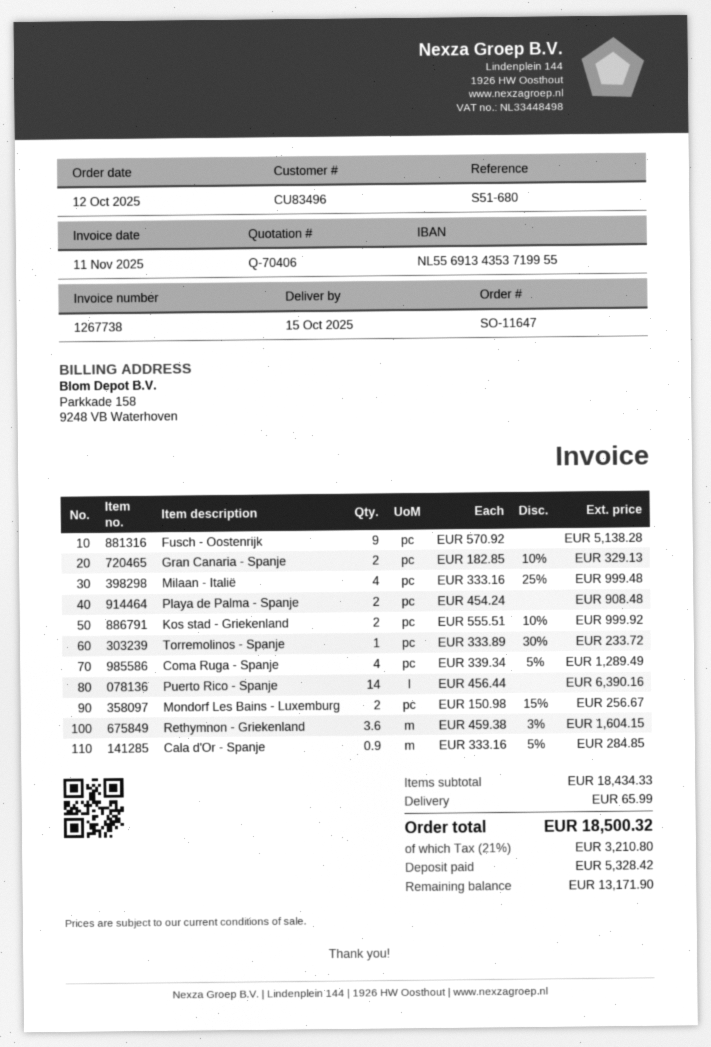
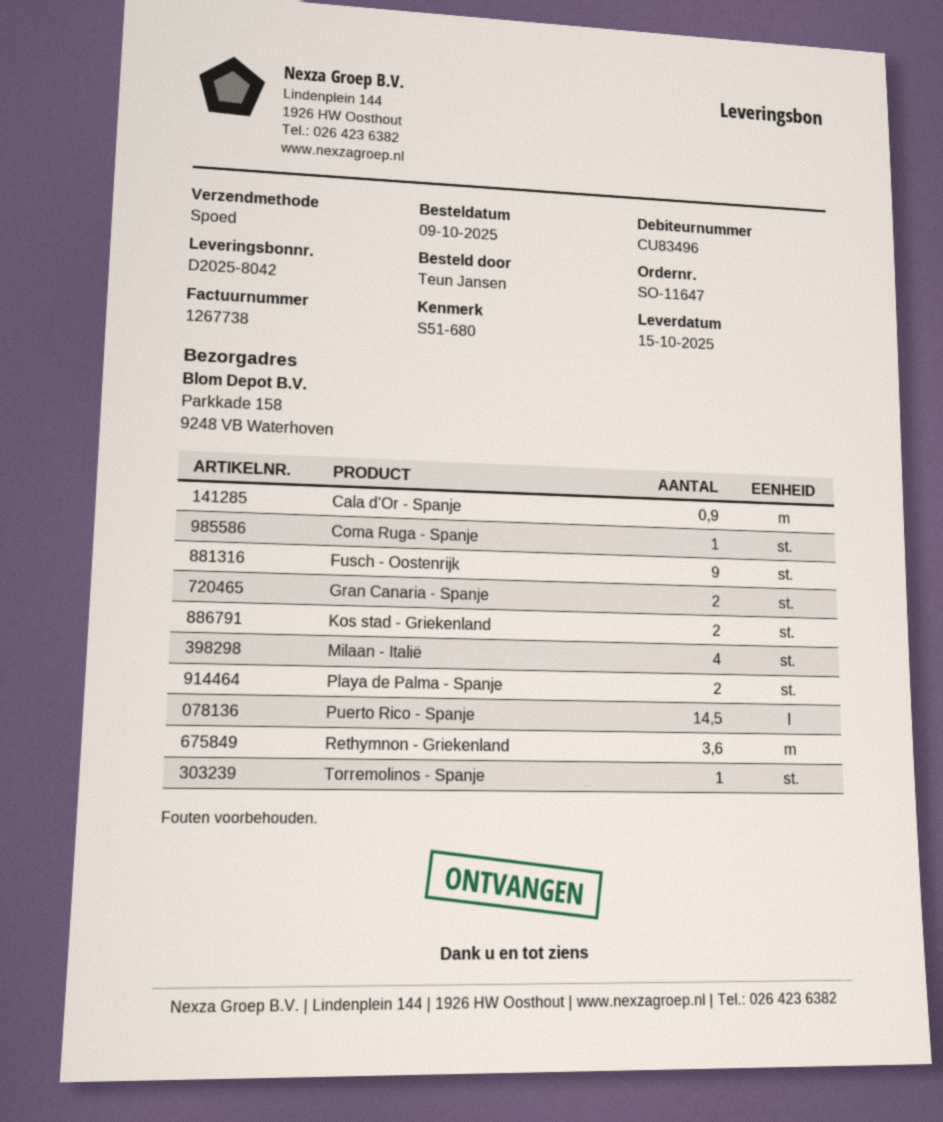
order date: 2025-10-12 -> 2025-10-09
Coma Ruga - Spanje: 4 -> 1
Puerto Rico - Spanje: 14 -> 14.5
Mondorf Les Bains - Luxemburg: 2 -> none

